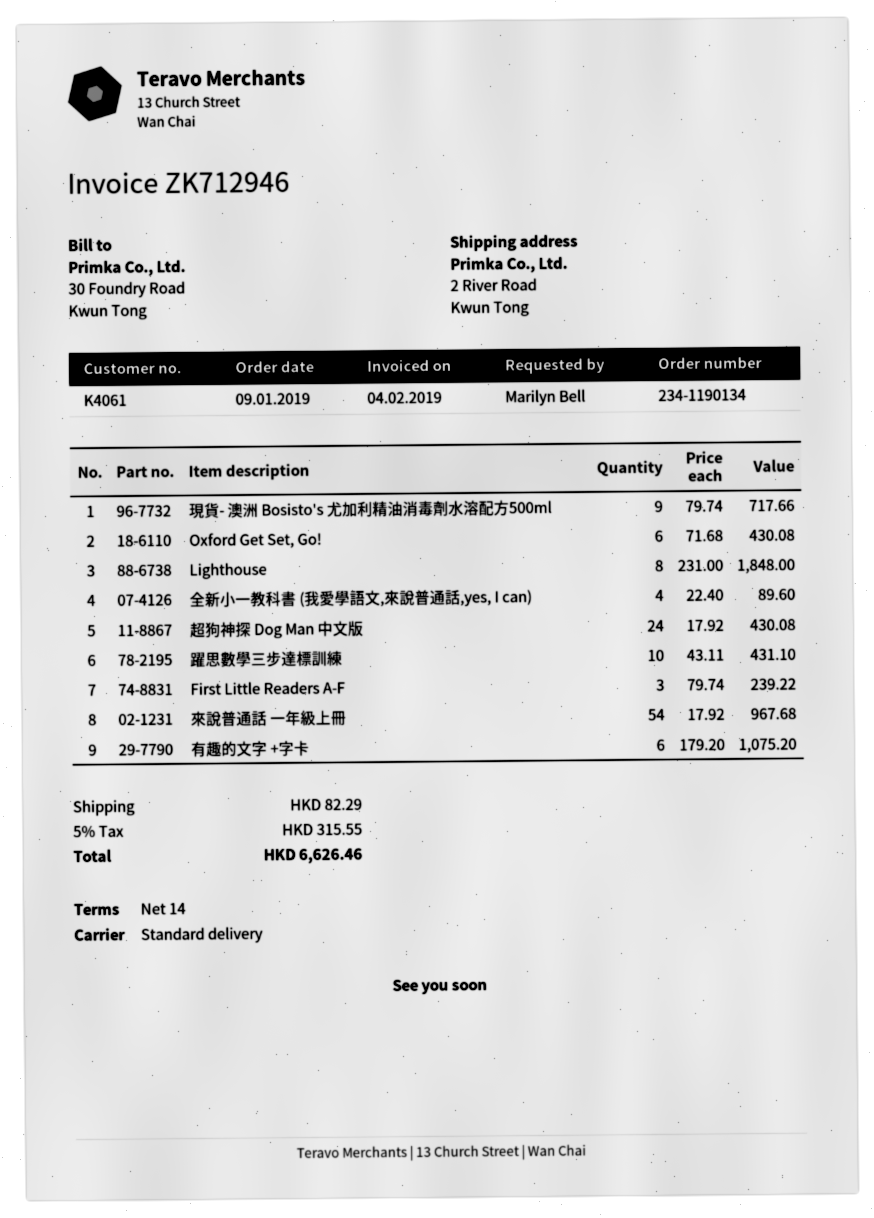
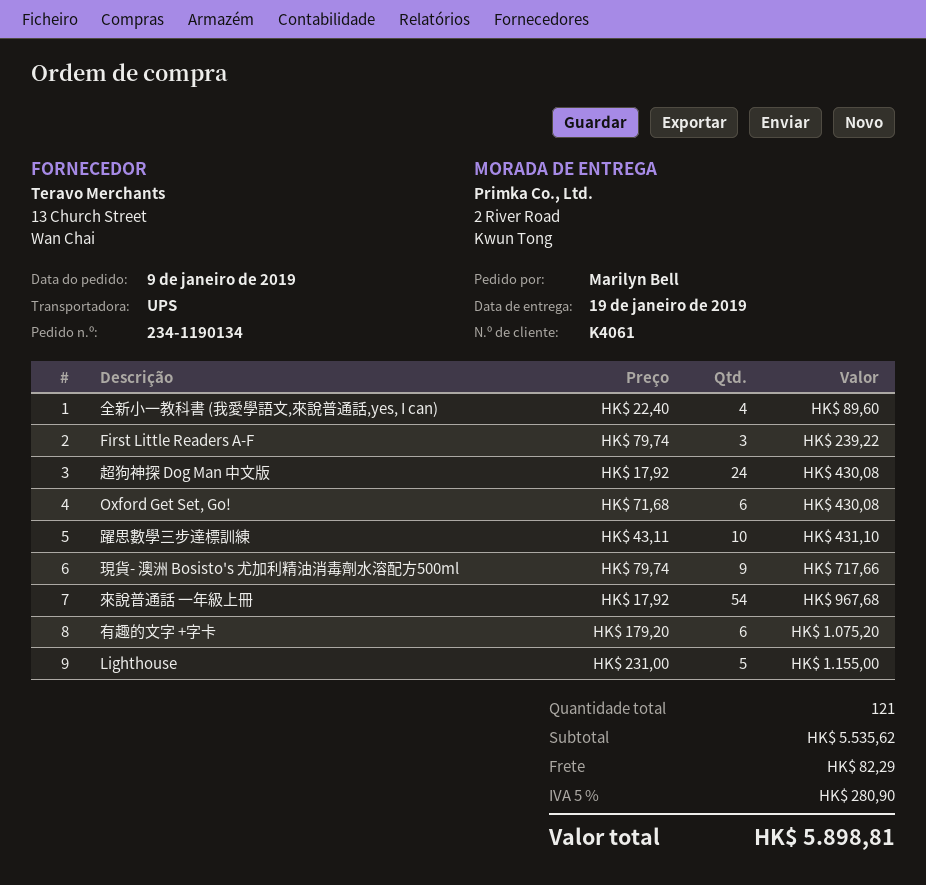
shipping method: standard -> UPS
Lighthouse: 8 x 231.00 = 1848.00 -> 5 x 231.00 = 1155.00
tax: 5% = 315.55 -> 5% = 280.90
total: 6626.46 -> 5898.81

